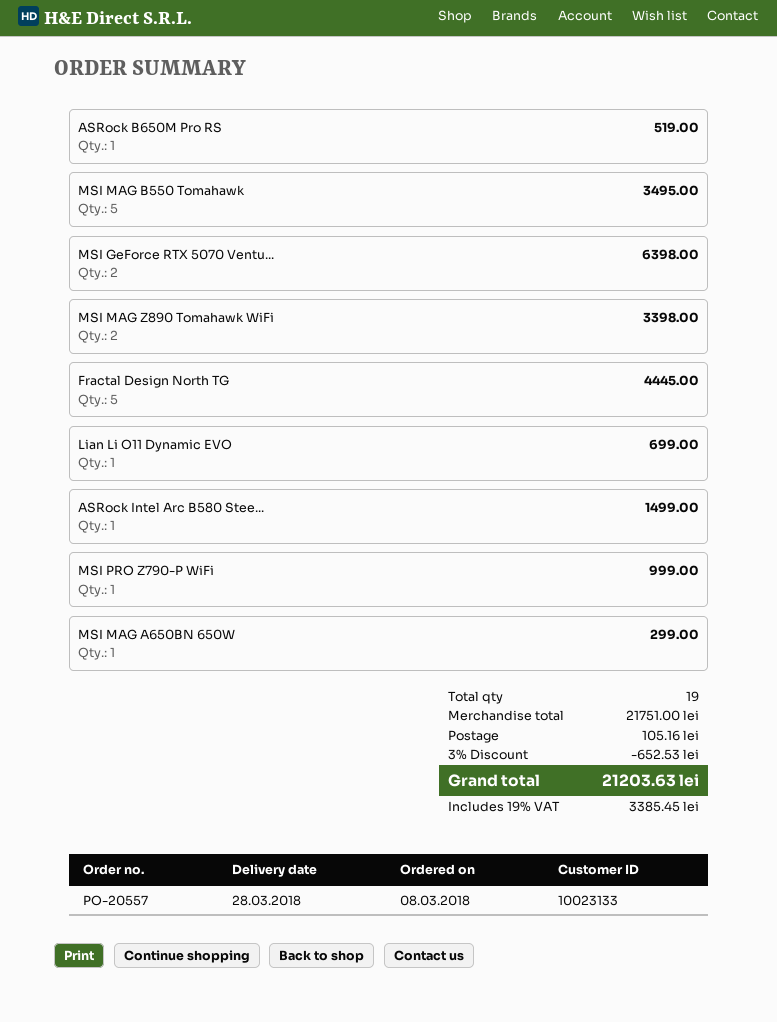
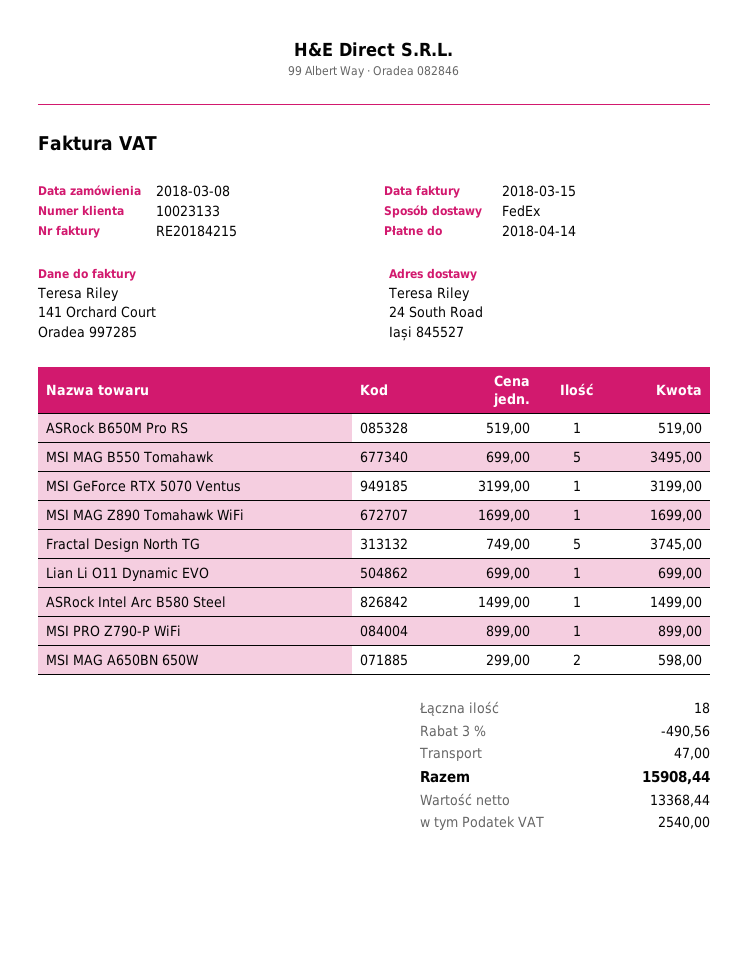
MSI GeForce RTX 5070 Ventu...: 2 for 6398.00 -> 1 for 3199.00
MSI MAG Z890 Tomahawk WiFi: 2 for 3398.00 -> 1 for 1699.00
Fractal Design North TG: 5 for 4445.00 -> 5 for 3745.00
MSI PRO Z790-P WiFi: 1 for 999.00 -> 1 for 899.00
MSI MAG A650BN 650W: 1 for 299.00 -> 2 for 598.00
total quantity: 19 -> 18
discount: 3% = 652.53 -> 3% = 490.56
shipping: 105.16 -> 47.00
tax: 3385.45 -> 2540.00
total: 21203.63 -> 15908.44

